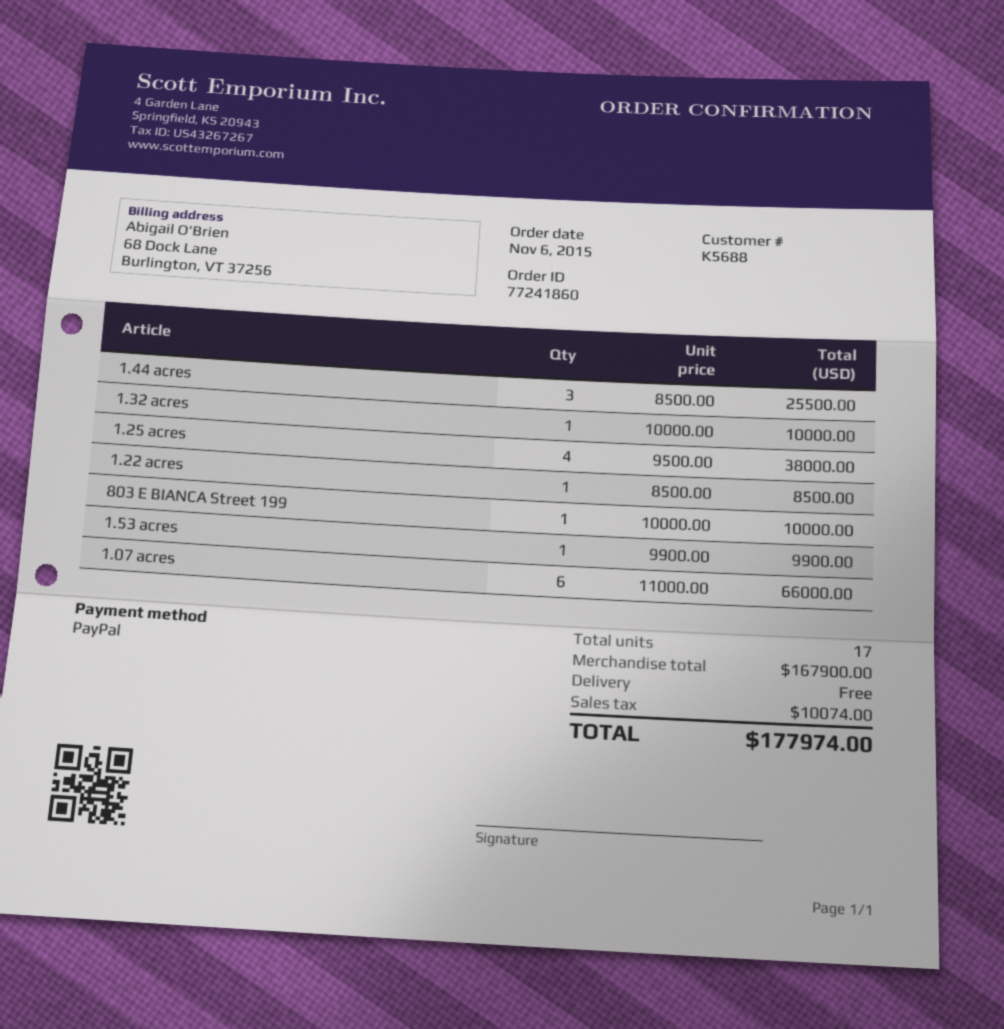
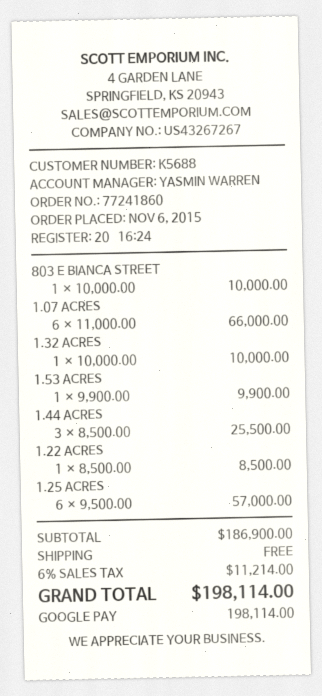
payment method: PayPal -> Google Pay
1.25 acres: 4 x 9500.00 = 38000.00 -> 6 x 9500.00 = 57000.00
subtotal: 167900.00 -> 186900.00
tax: 10074.00 -> 11214.00
total: 177974.00 -> 198114.00

